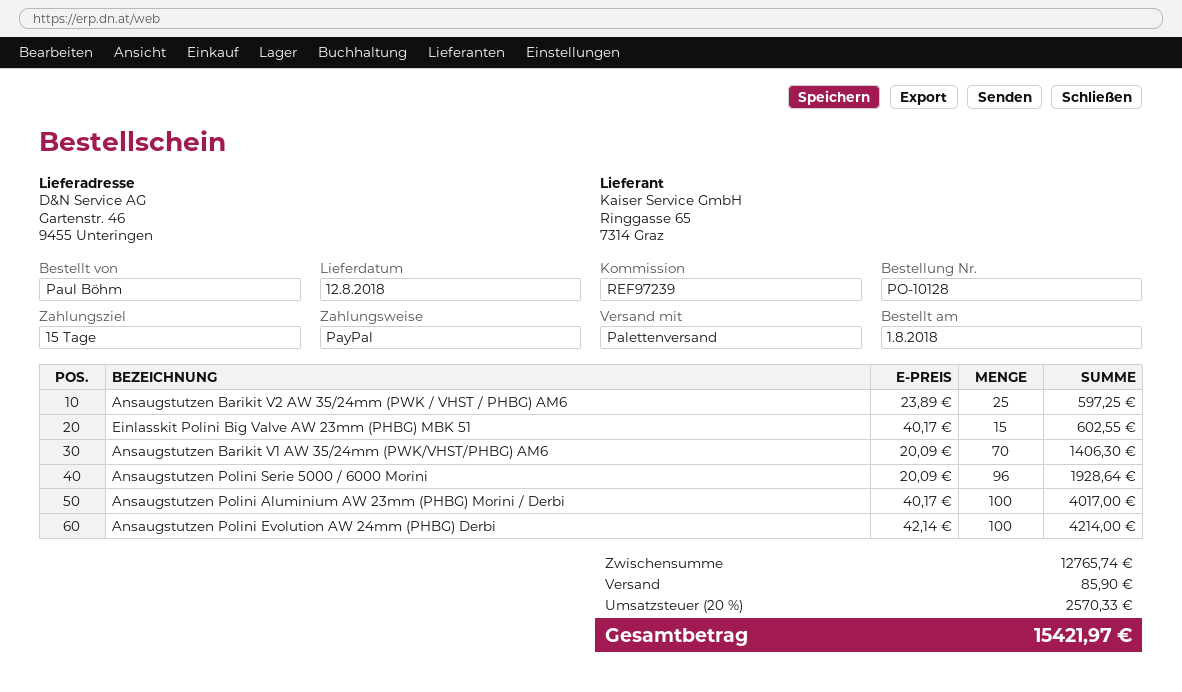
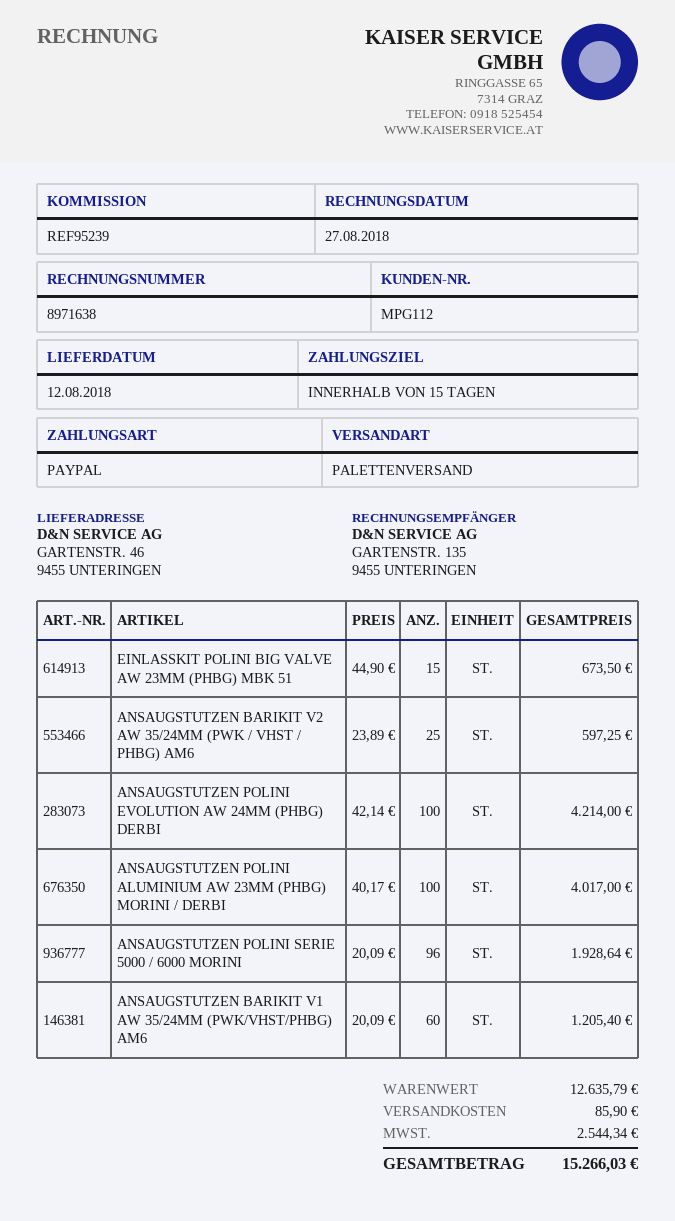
reference: REF97239 -> REF95239
Einlasskit Polini Big Valve AW 23mm (PHBG) MBK 51: 15 x 40.17 = 602.55 -> 15 x 44.90 = 673.50
Ansaugstutzen Barikit V1 AW 35/24mm (PWK/VHST/PHBG) AM6: 70 x 20.09 = 1406.30 -> 60 x 20.09 = 1205.40
subtotal: 12765.74 -> 12635.79
tax: 2570.33 -> 2544.34
total: 15421.97 -> 15266.03

